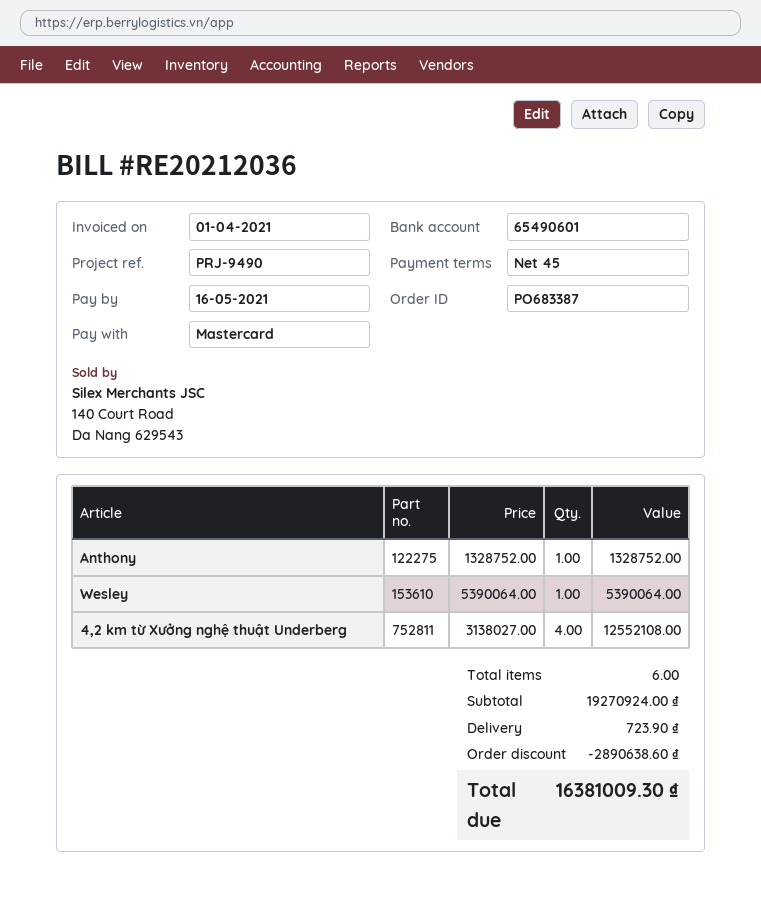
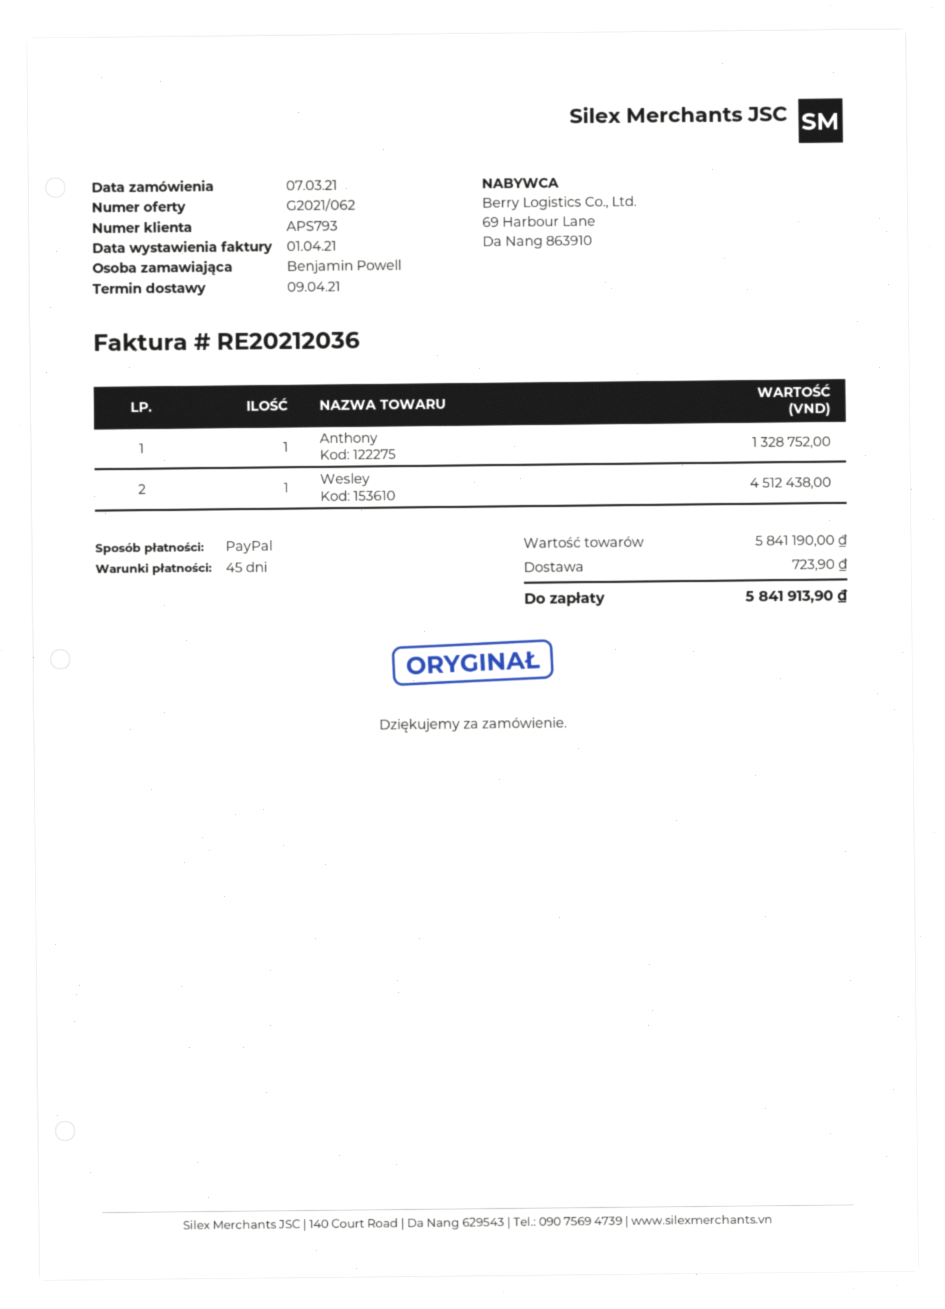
payment method: Mastercard -> PayPal
Wesley: 1 for 5390064.00 -> 1 for 4512438.00
4,2 km từ Xưởng nghệ thuật Underberg: 4 for 12552108.00 -> none
subtotal: 19270924.00 -> 5841190.00
discount: 2890638.60 -> none
total: 16381009.30 -> 5841913.90

